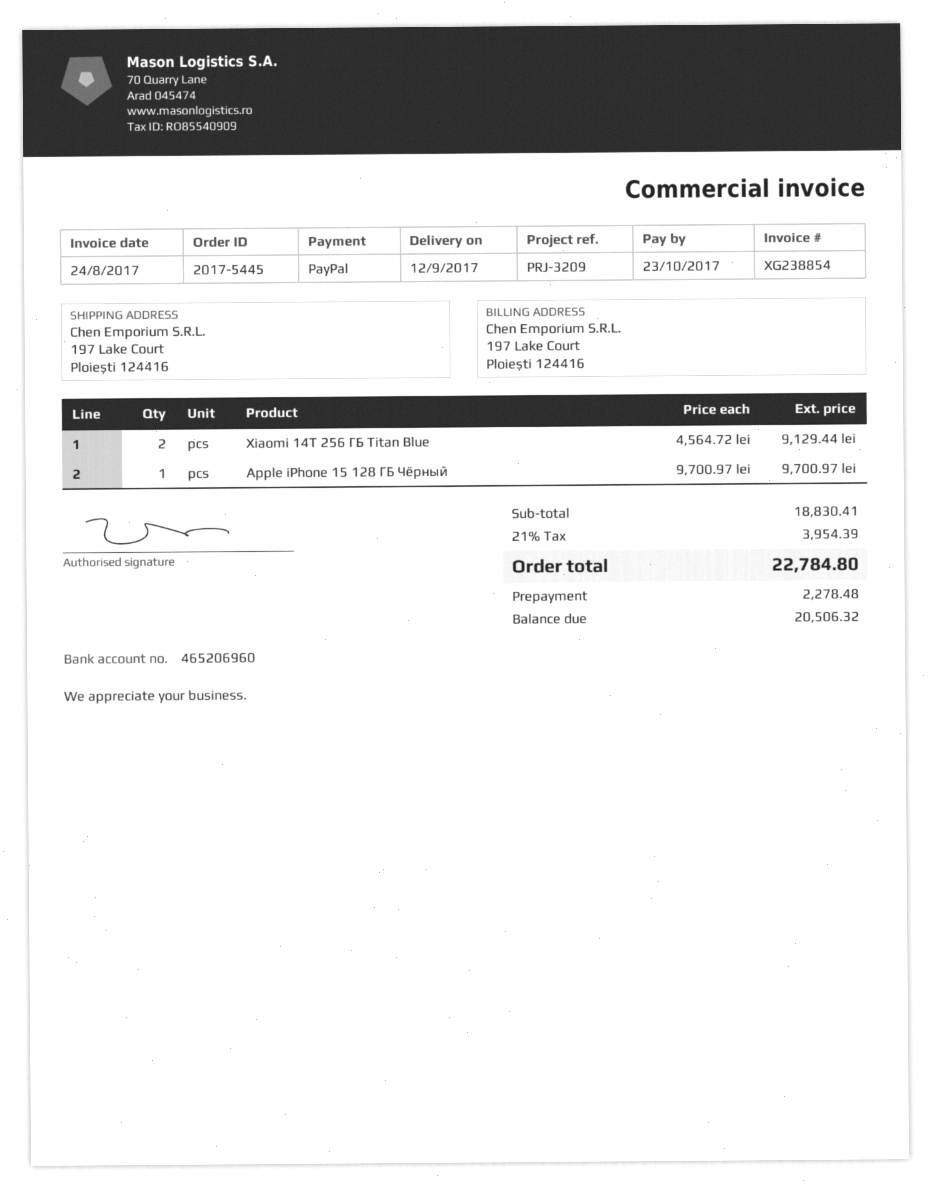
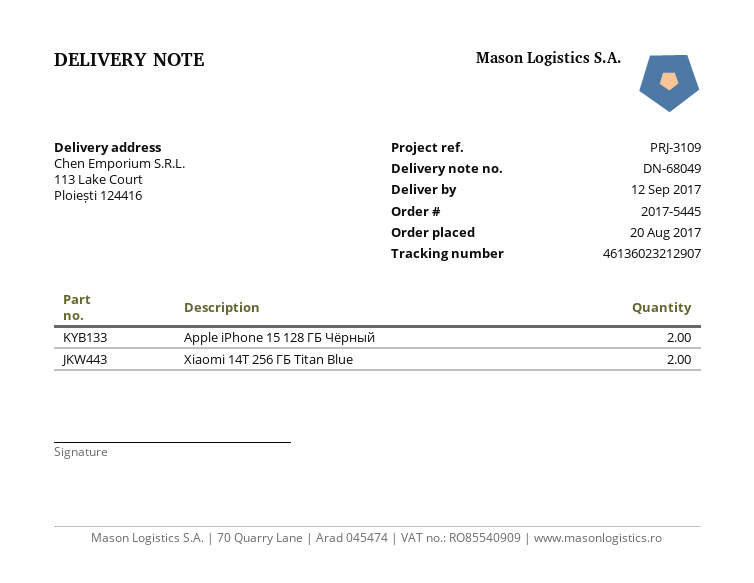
reference: PRJ-3209 -> PRJ-3109
ship to: 197 Lake Court, Ploiești 124416 -> 113 Lake Court, Ploiești 124416
Apple iPhone 15 128 ГБ Чёрный: 1 -> 2

